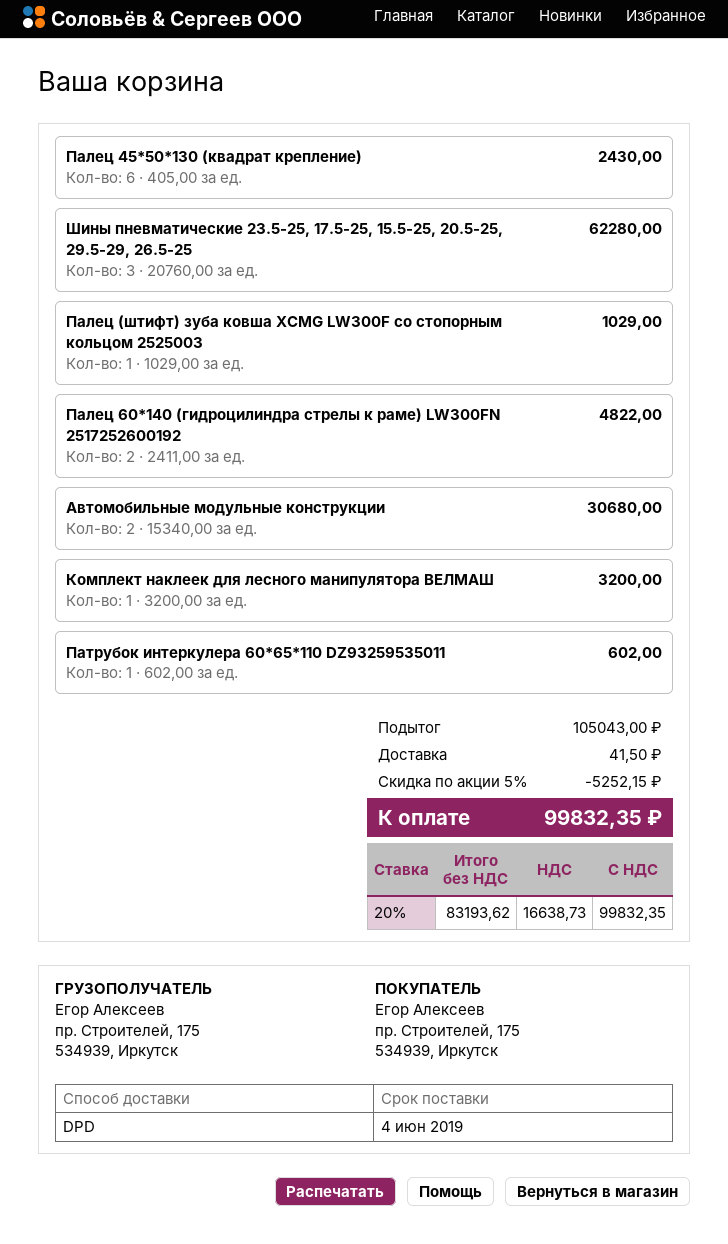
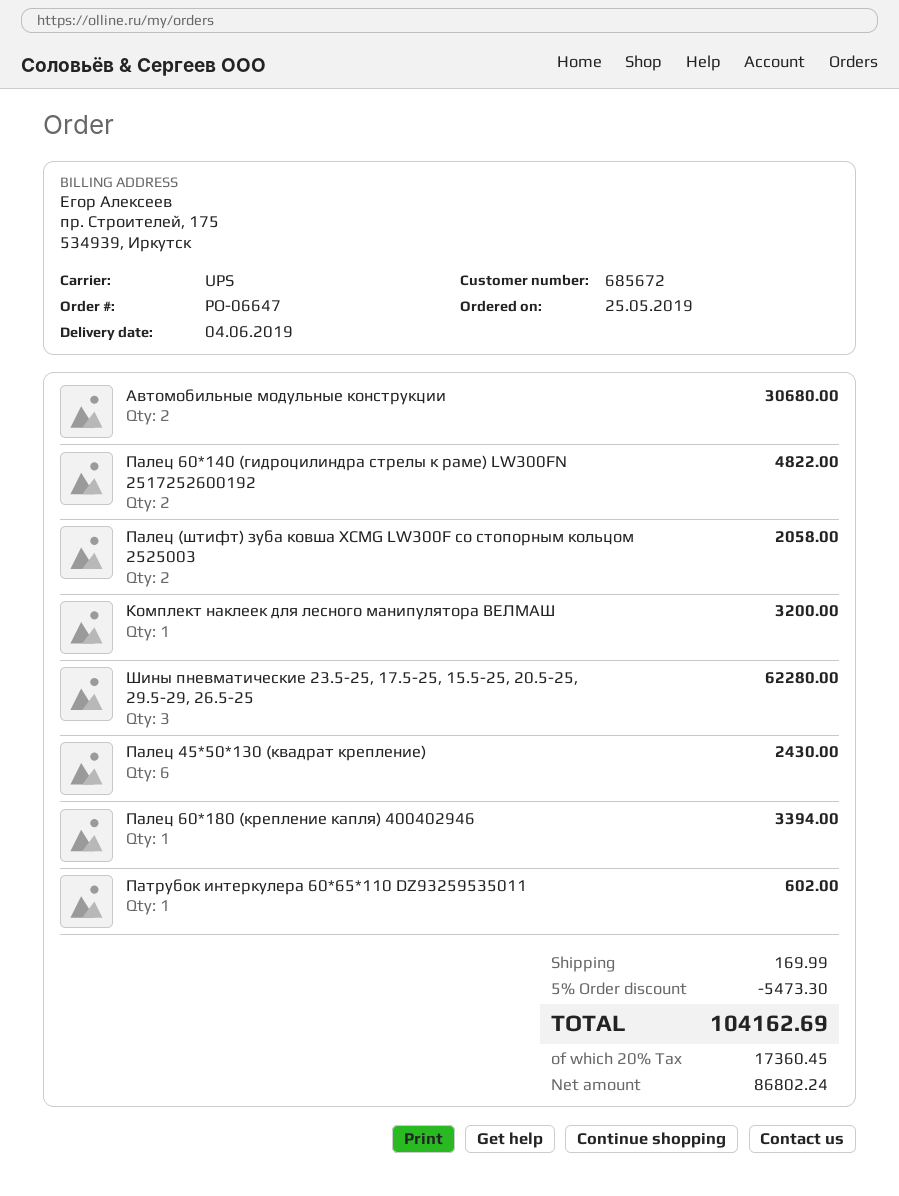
shipping method: DPD -> UPS
Палец (штифт) зуба ковша XCMG LW300F со стопорным кольцом 2525003: 1 for 1029.00 -> 2 for 2058.00
Палец 60*180 (крепление капля) 400402946: none -> 1 for 3394.00
discount: 5% = 5252.15 -> 5% = 5473.30
shipping: 41.50 -> 169.99
net: 83193.62 -> 86802.24
tax: 20% = 16638.73 -> 20% = 17360.45
total: 99832.35 -> 104162.69

